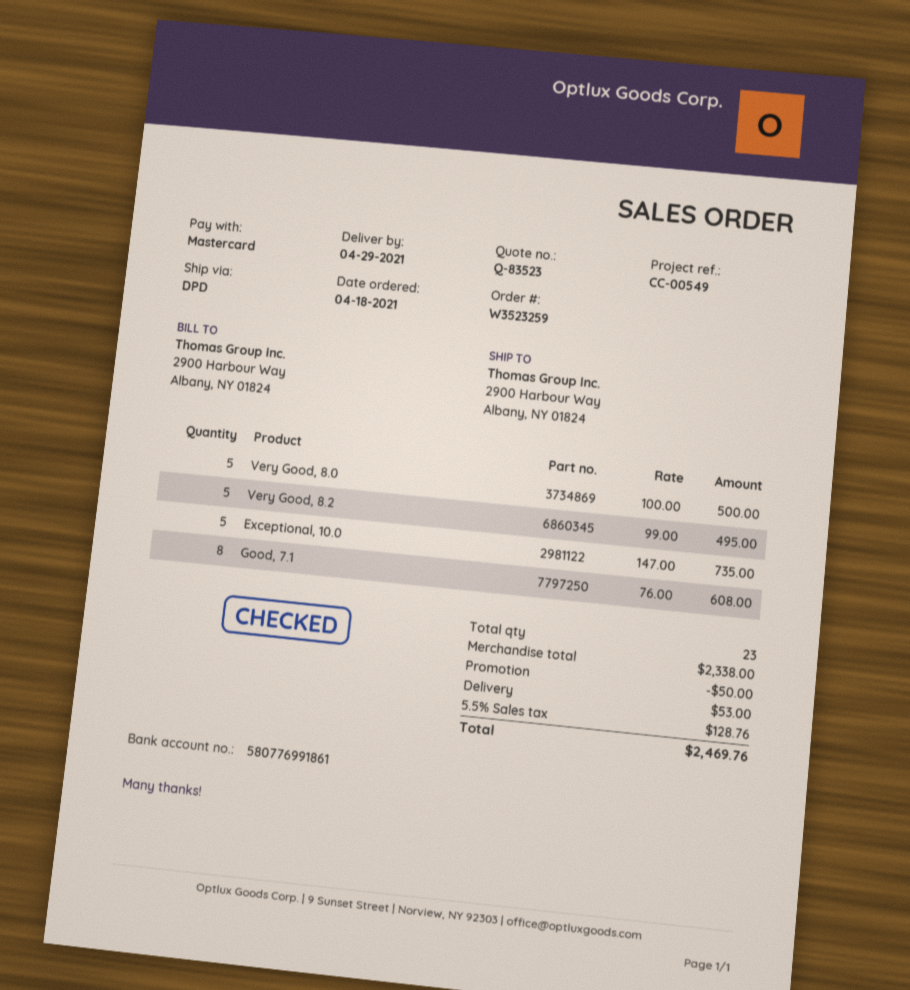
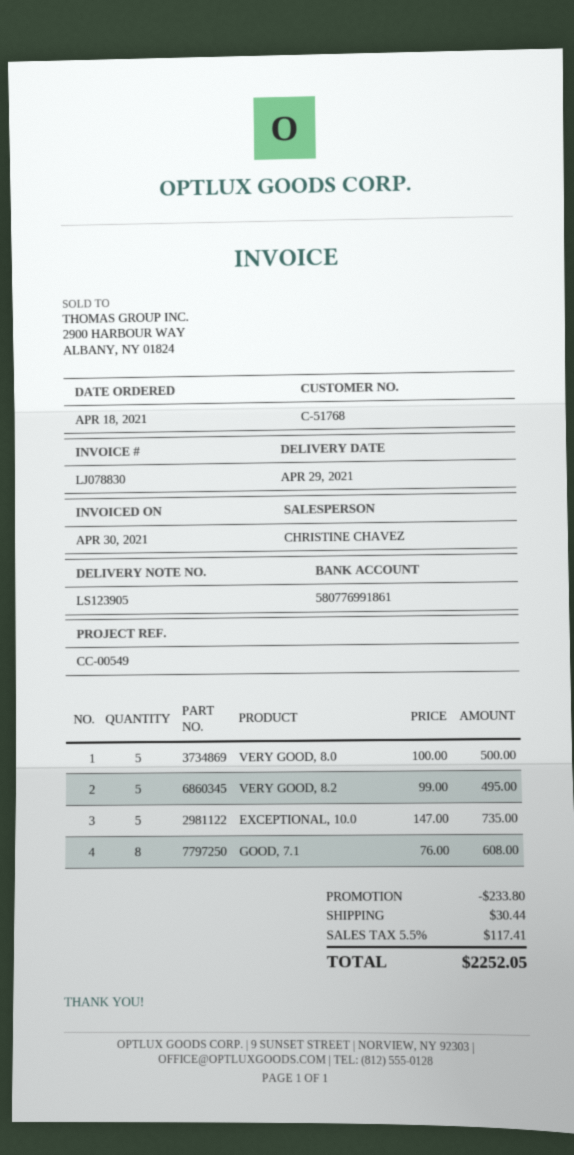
discount: 50.00 -> 233.80
shipping: 53.00 -> 30.44
tax: 5.5% = 128.76 -> 5.5% = 117.41
total: 2469.76 -> 2252.05

